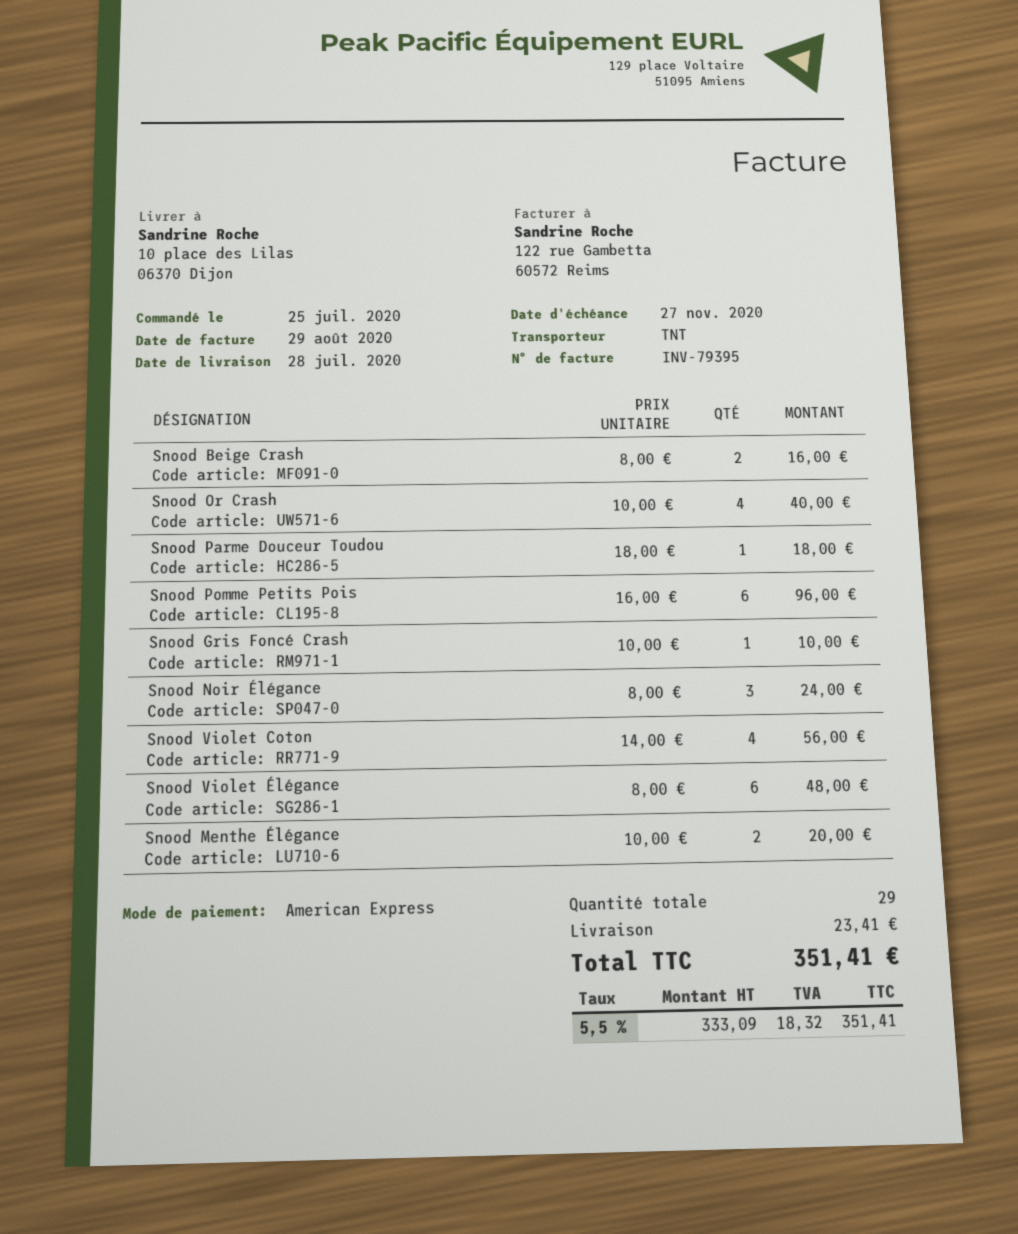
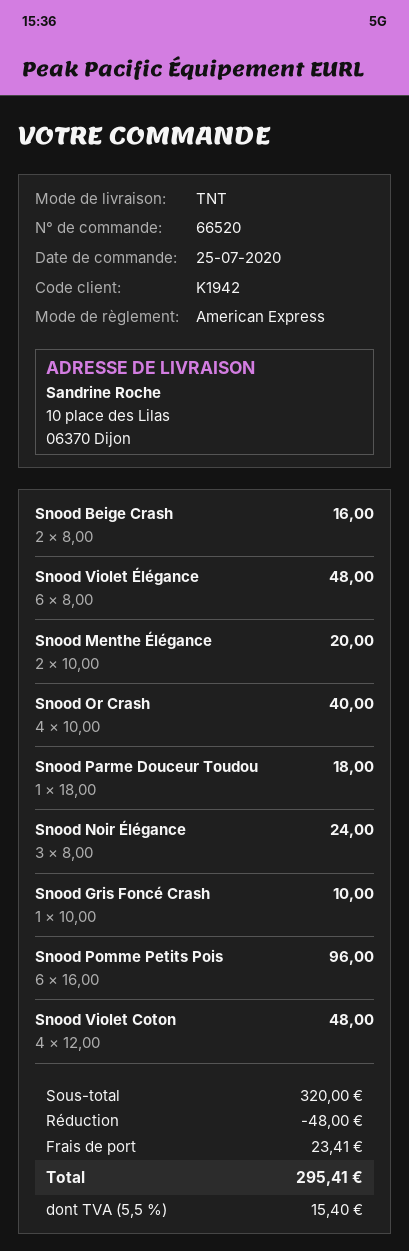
Snood Violet Coton: 4 x 14.00 = 56.00 -> 4 x 12.00 = 48.00
discount: none -> 48.00
tax: 5.5% = 18.32 -> 5.5% = 15.40
total: 351.41 -> 295.41

